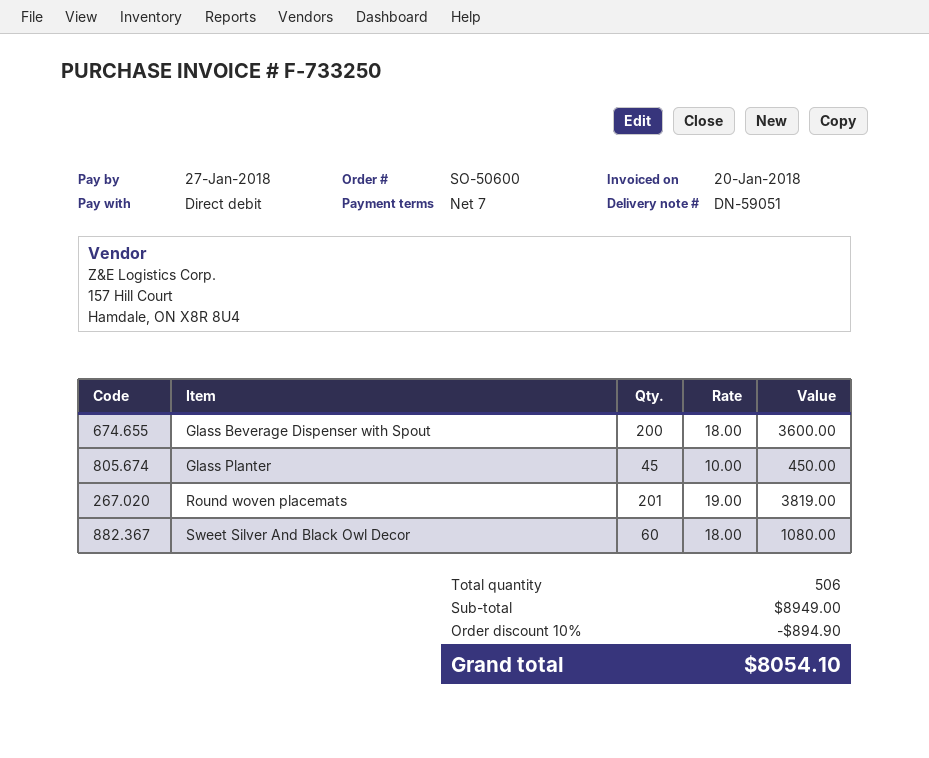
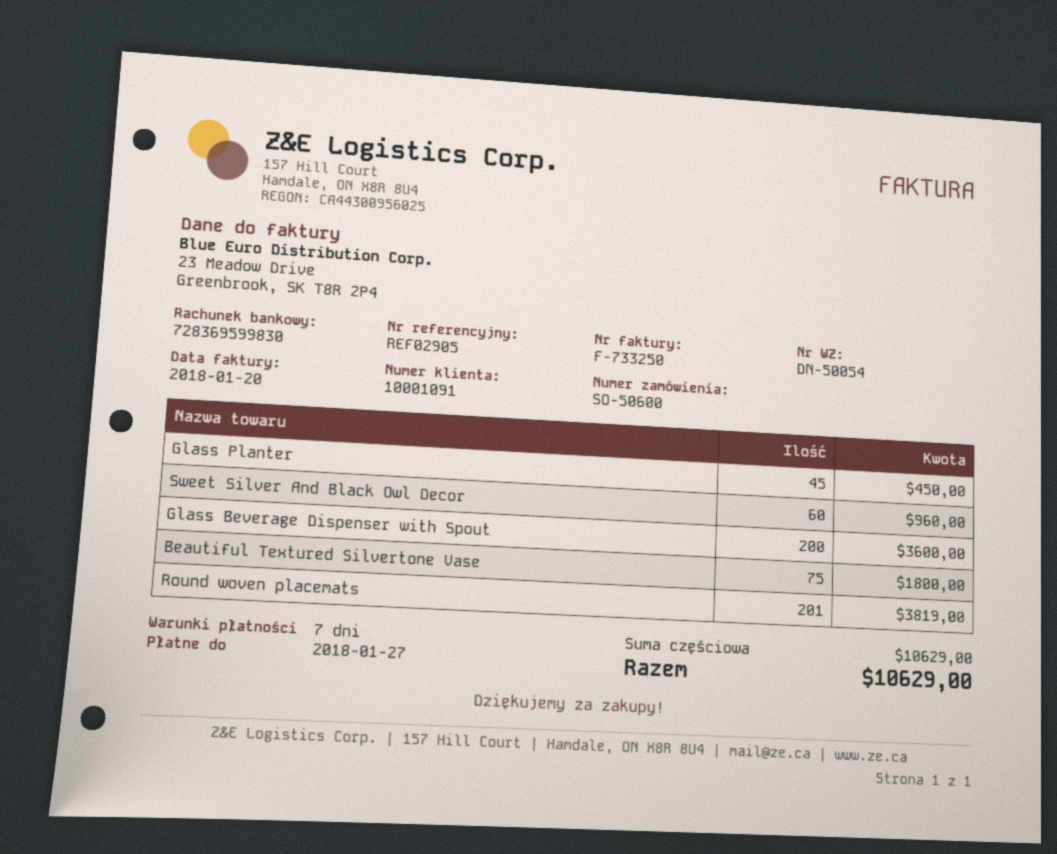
delivery note number: DN-59051 -> DN-50054
Sweet Silver And Black Owl Decor: 60 for 1080.00 -> 60 for 960.00
Beautiful Textured Silvertone Vase: none -> 75 for 1800.00
subtotal: 8949.00 -> 10629.00
discount: 10% = 894.90 -> none
total: 8054.10 -> 10629.00

